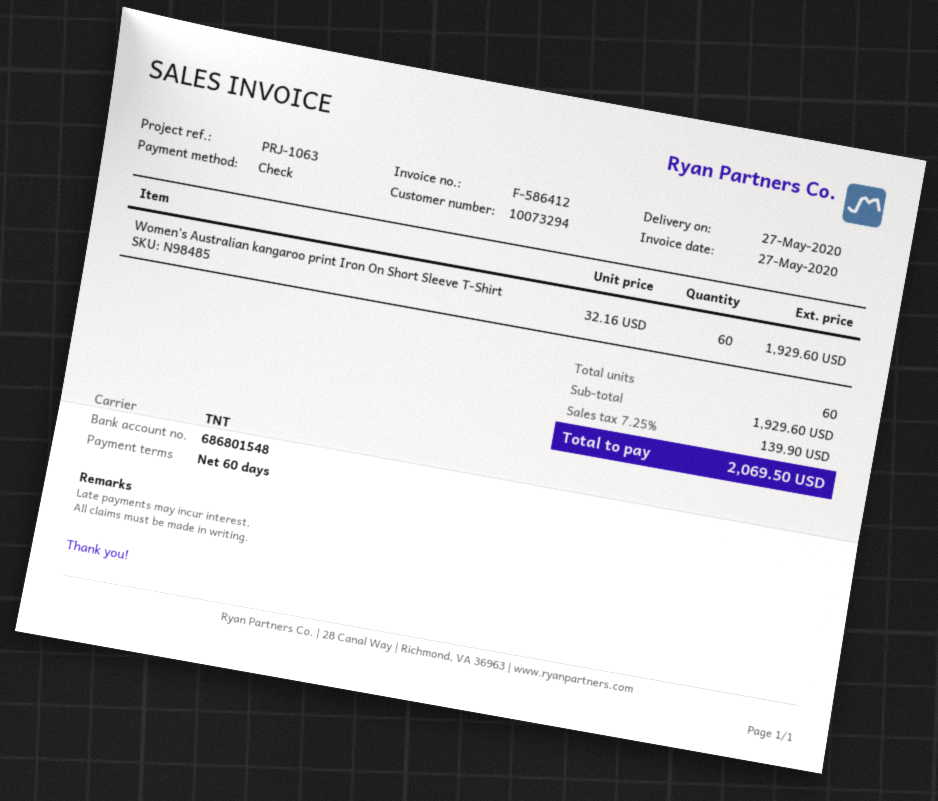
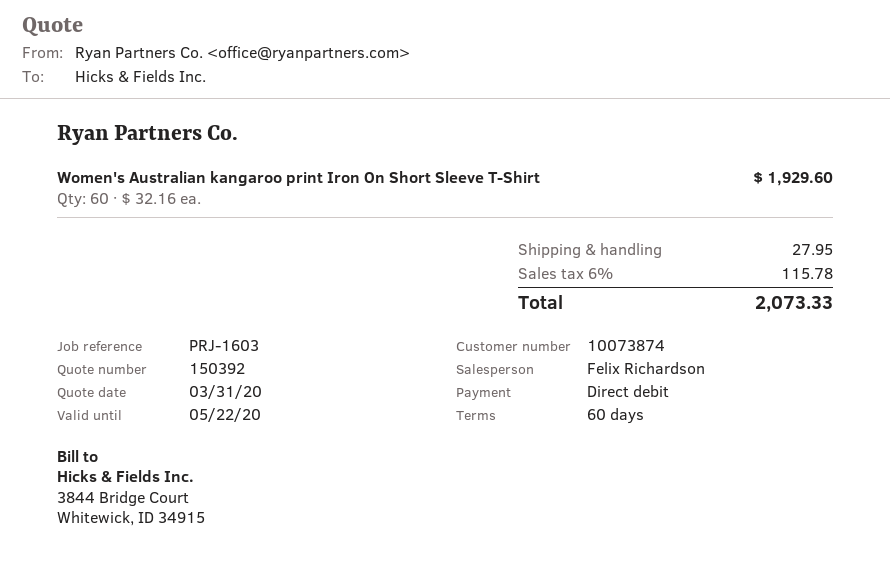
customer number: 10073294 -> 10073874
reference: PRJ-1063 -> PRJ-1603
payment method: cheque -> direct debit
shipping: none -> 27.95
tax: 7.25% = 139.90 -> 6% = 115.78
total: 2069.50 -> 2073.33

